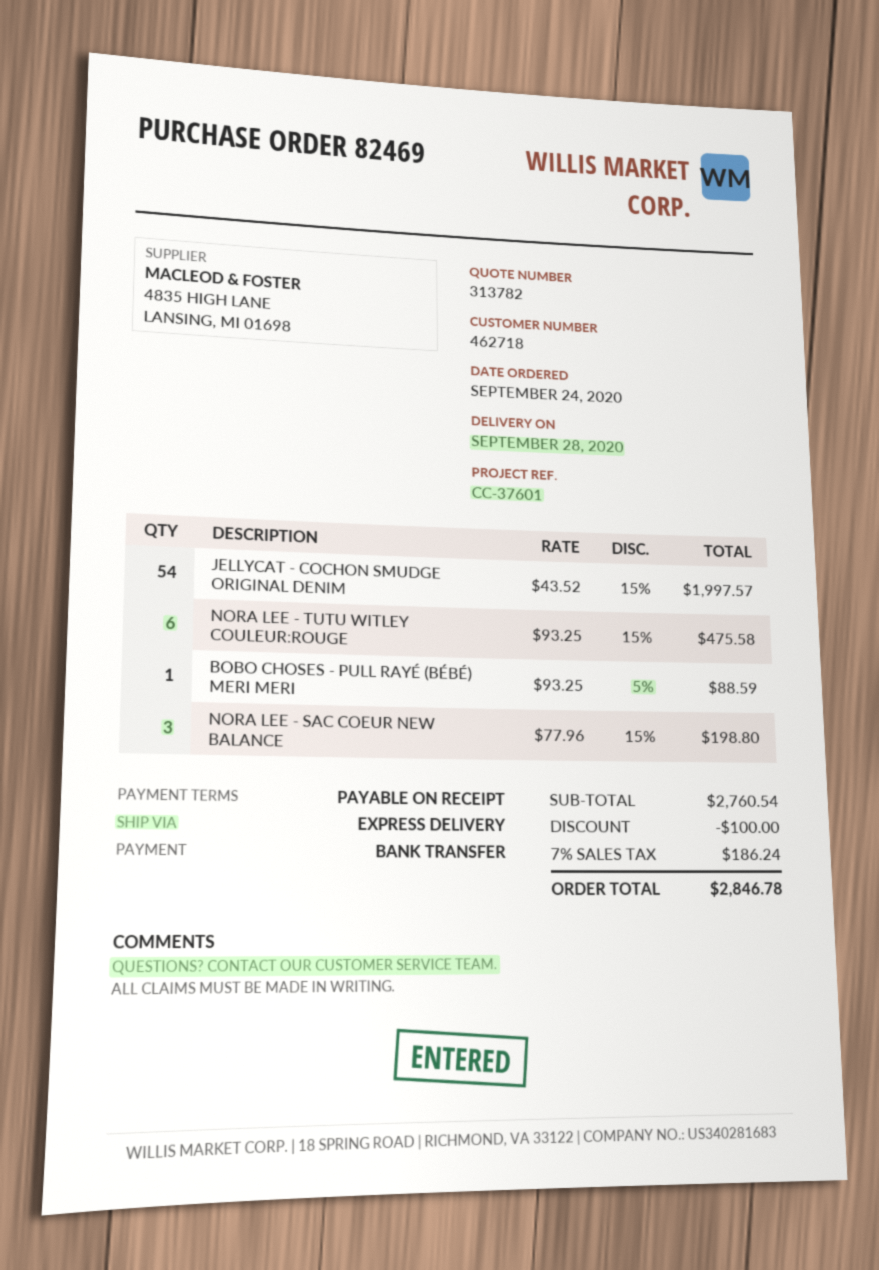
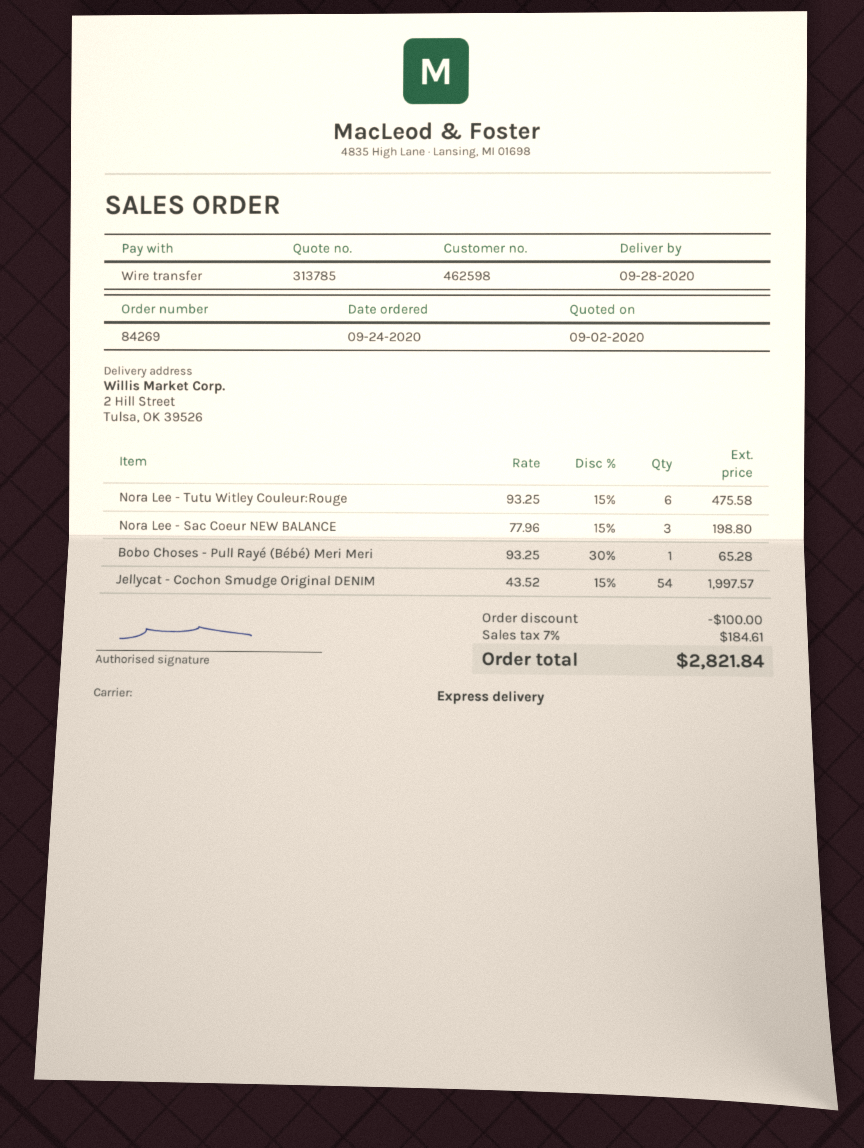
quote number: 313782 -> 313785
order number: 82469 -> 84269
customer number: 462718 -> 462598
BOBO CHOSES - PULL RAYÉ (BÉBÉ) MERI MERI: 1 x 93.25 - 5% = 88.59 -> 1 x 93.25 - 30% = 65.28
tax: 7% = 186.24 -> 7% = 184.61
total: 2846.78 -> 2821.84

